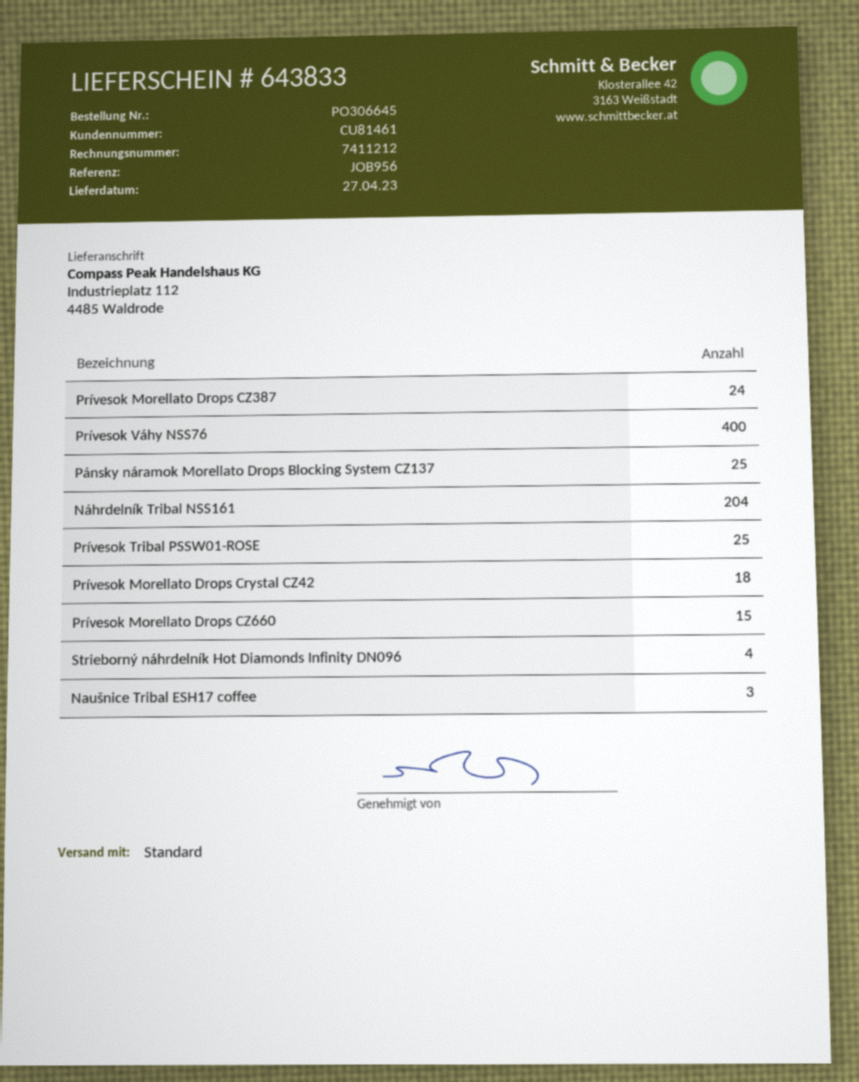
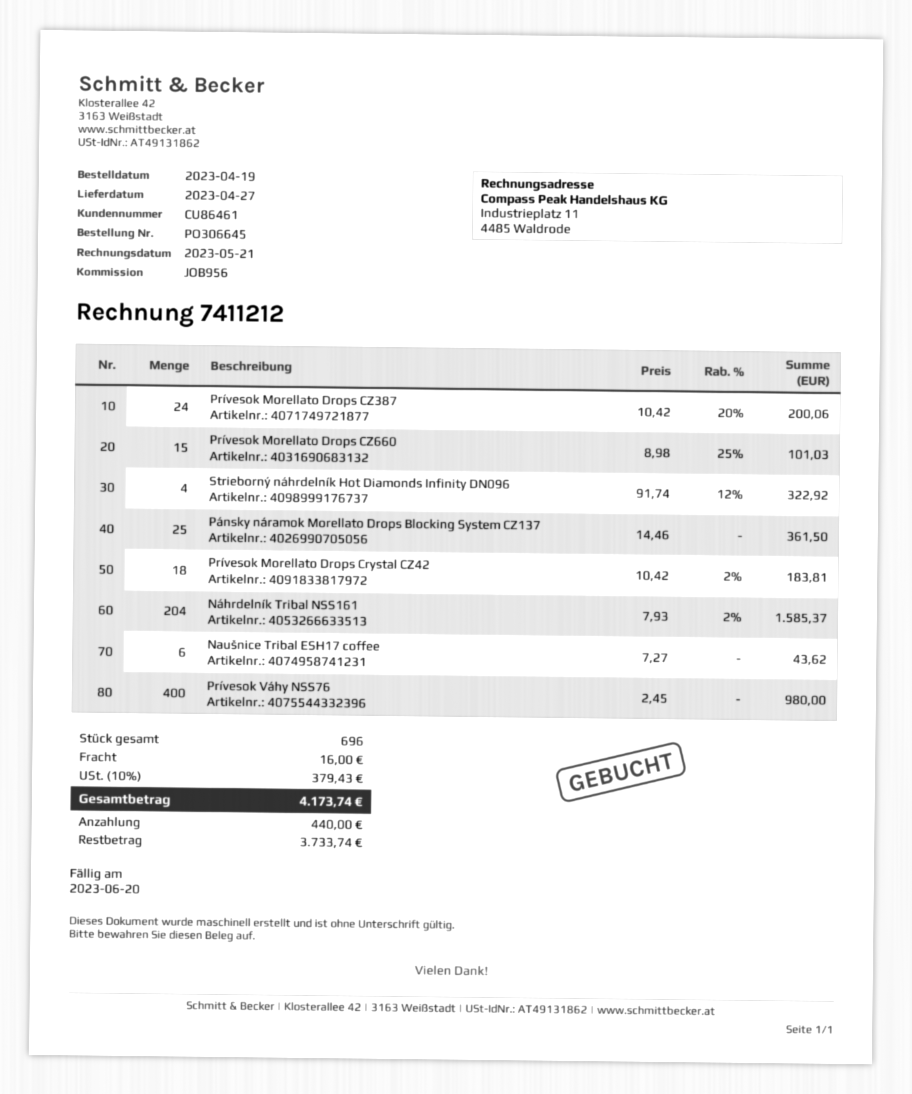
customer number: CU81461 -> CU86461
Prívesok Tribal PSSW01-ROSE: 25 -> none
Naušnice Tribal ESH17 coffee: 3 -> 6

